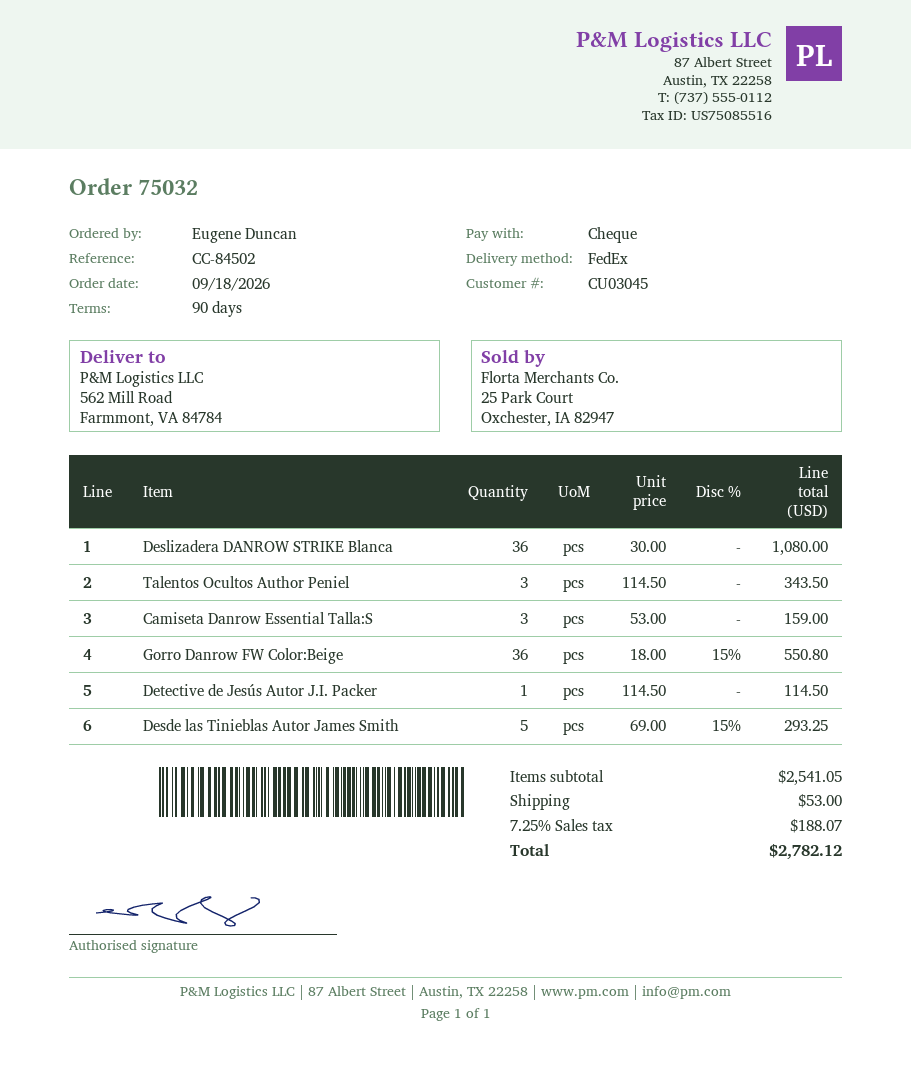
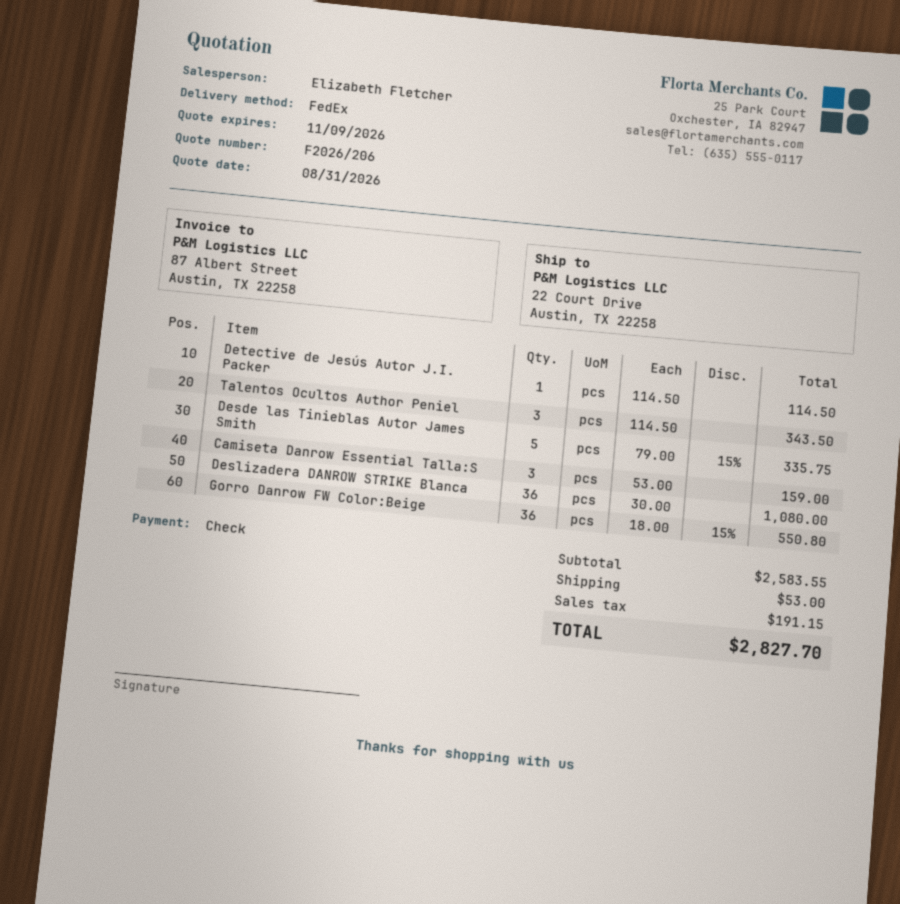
ship to: 562 Mill Road, Farmmont, VA 84784 -> 22 Court Drive, Austin, TX 22258
Desde las Tinieblas Autor James Smith: 5 x 69.00 - 15% = 293.25 -> 5 x 79.00 - 15% = 335.75
subtotal: 2541.05 -> 2583.55
tax: 188.07 -> 191.15
total: 2782.12 -> 2827.70

